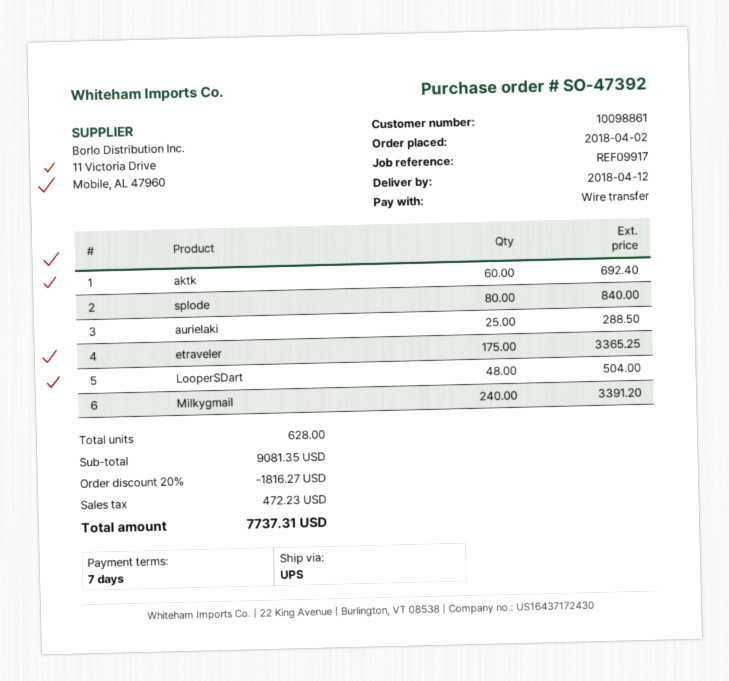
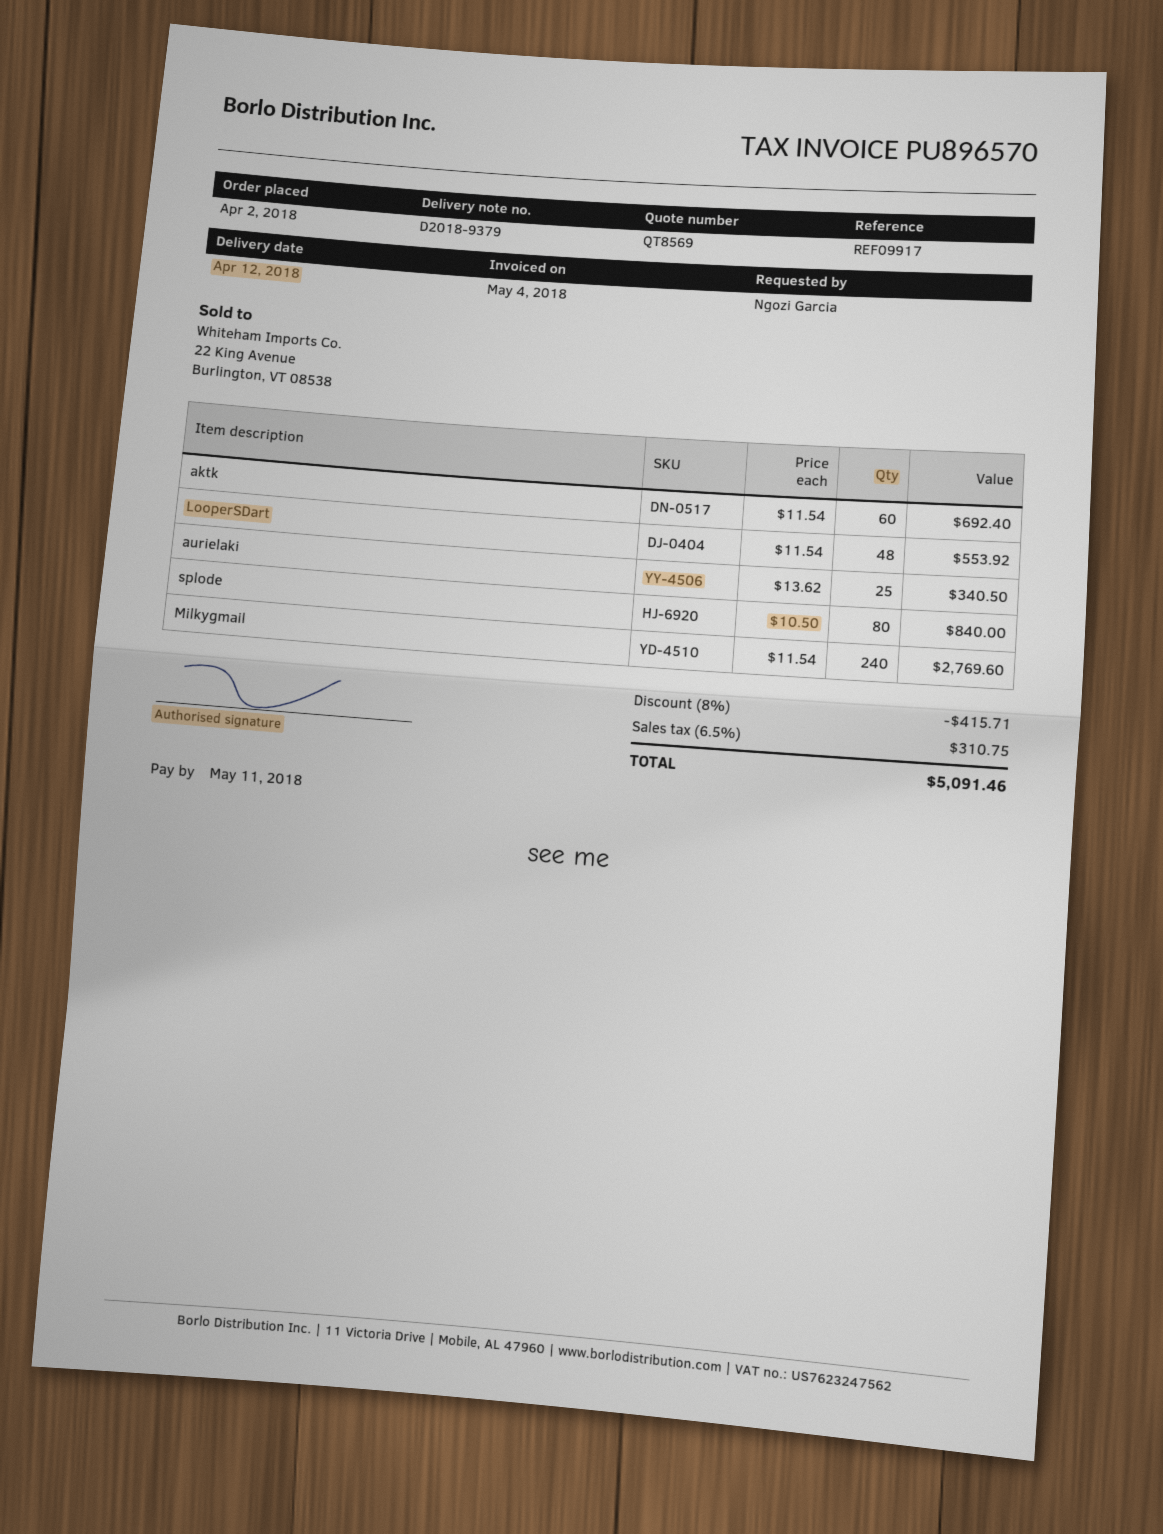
aurielaki: 25 for 288.50 -> 25 for 340.50
etraveler: 175 for 3365.25 -> none
LooperSDart: 48 for 504.00 -> 48 for 553.92
Milkygmail: 240 for 3391.20 -> 240 for 2769.60
discount: 20% = 1816.27 -> 8% = 415.71
tax: 472.23 -> 310.75
total: 7737.31 -> 5091.46

